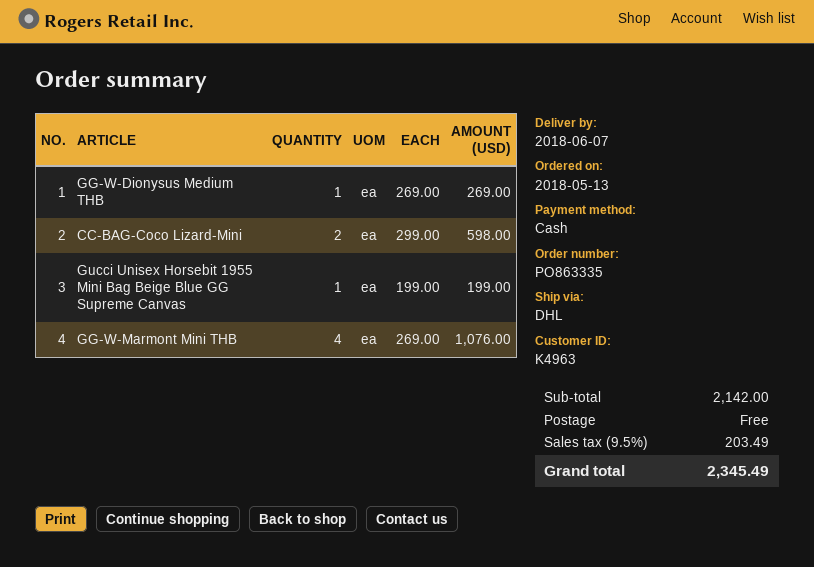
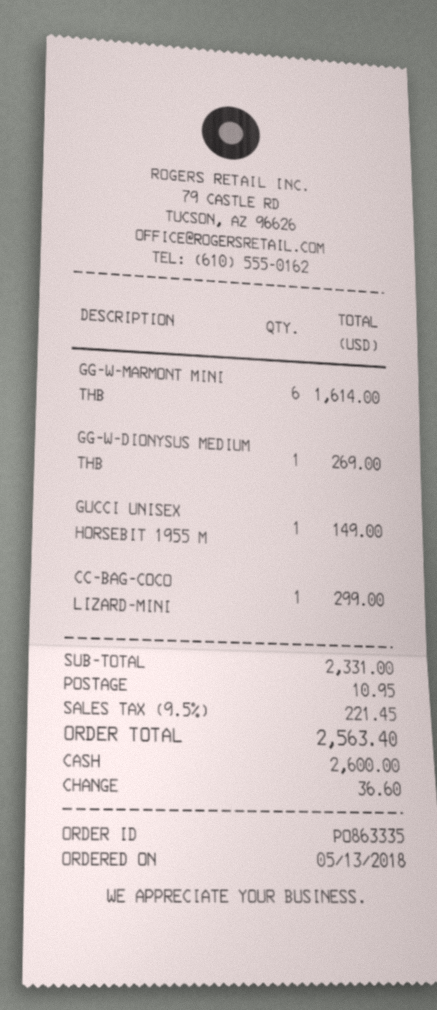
CC-BAG-Coco Lizard-Mini: 2 for 598.00 -> 1 for 299.00
Gucci Unisex Horsebit 1955 Mini Bag Beige Blue GG Supreme Canvas: 1 for 199.00 -> 1 for 149.00
GG-W-Marmont Mini THB: 4 for 1076.00 -> 6 for 1614.00
subtotal: 2142.00 -> 2331.00
shipping: 0.00 -> 10.95
tax: 9.5% = 203.49 -> 9.5% = 221.45
total: 2345.49 -> 2563.40

